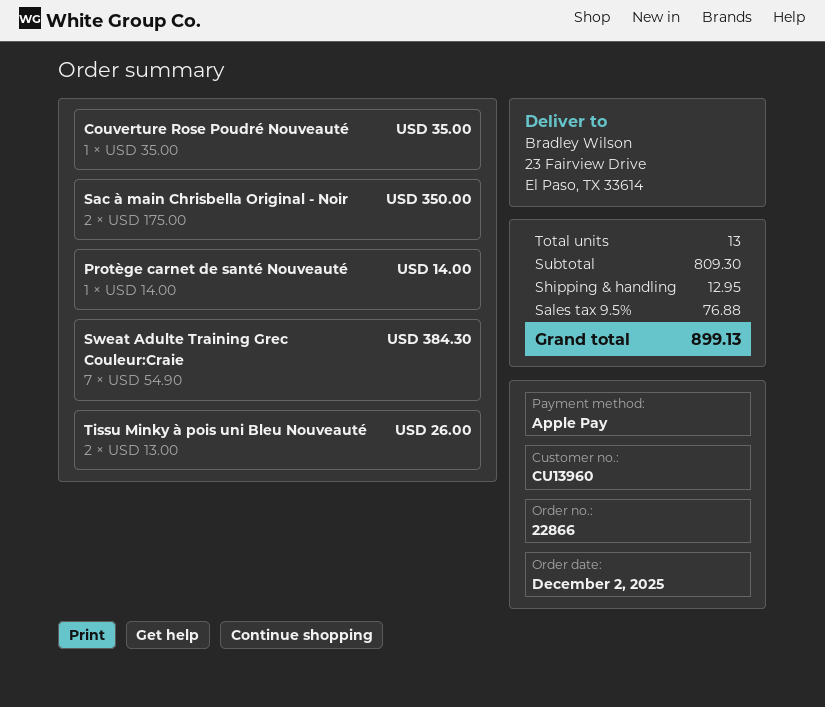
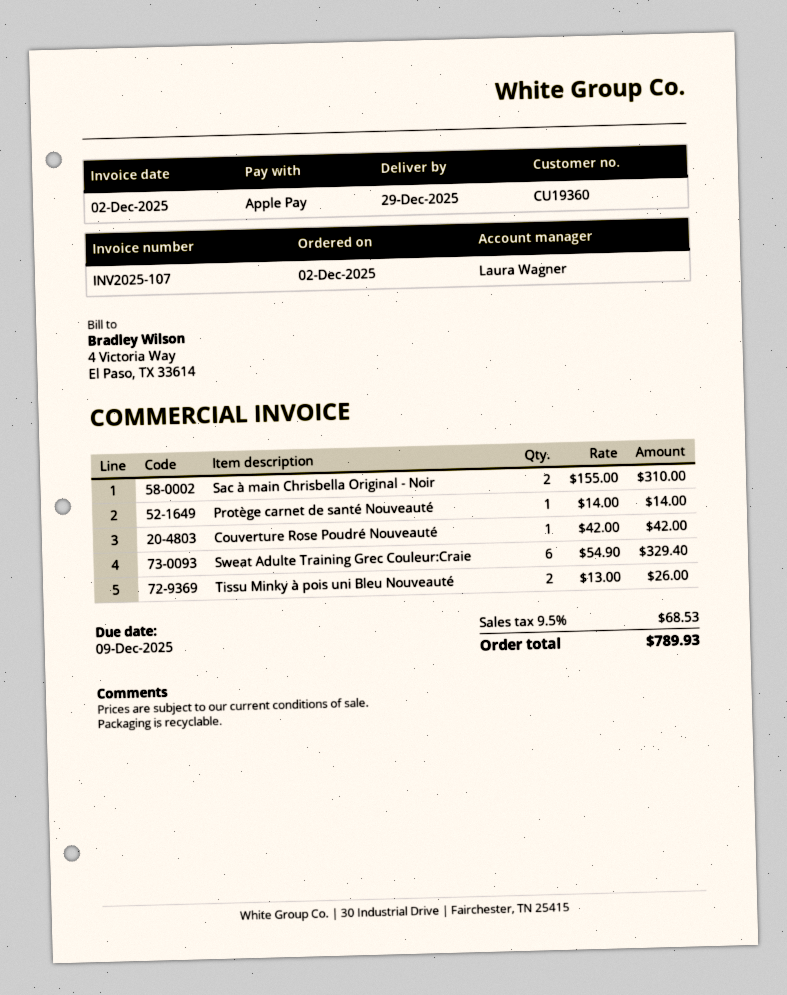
customer number: CU13960 -> CU19360
Couverture Rose Poudré Nouveauté: 1 x 35.00 = 35.00 -> 1 x 42.00 = 42.00
Sac à main Chrisbella Original - Noir: 2 x 175.00 = 350.00 -> 2 x 155.00 = 310.00
Sweat Adulte Training Grec Couleur:Craie: 7 x 54.90 = 384.30 -> 6 x 54.90 = 329.40
shipping: 12.95 -> none
tax: 9.5% = 76.88 -> 9.5% = 68.53
total: 899.13 -> 789.93

